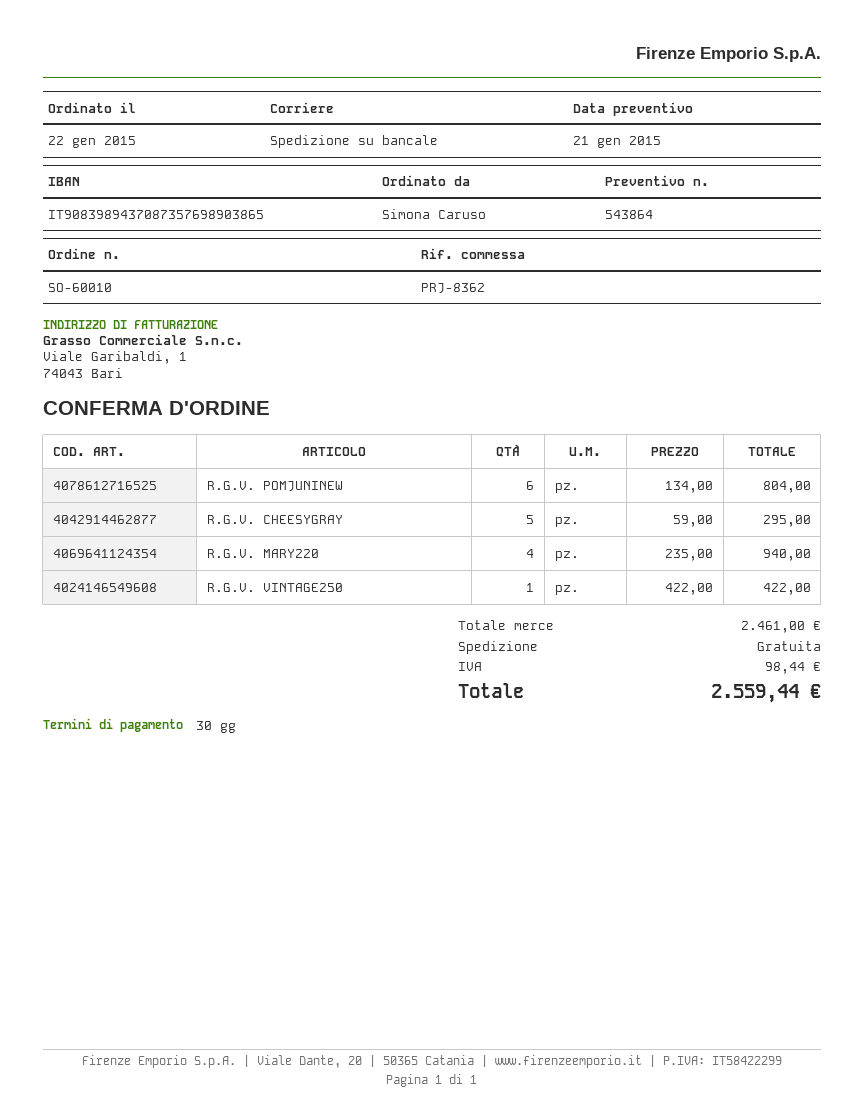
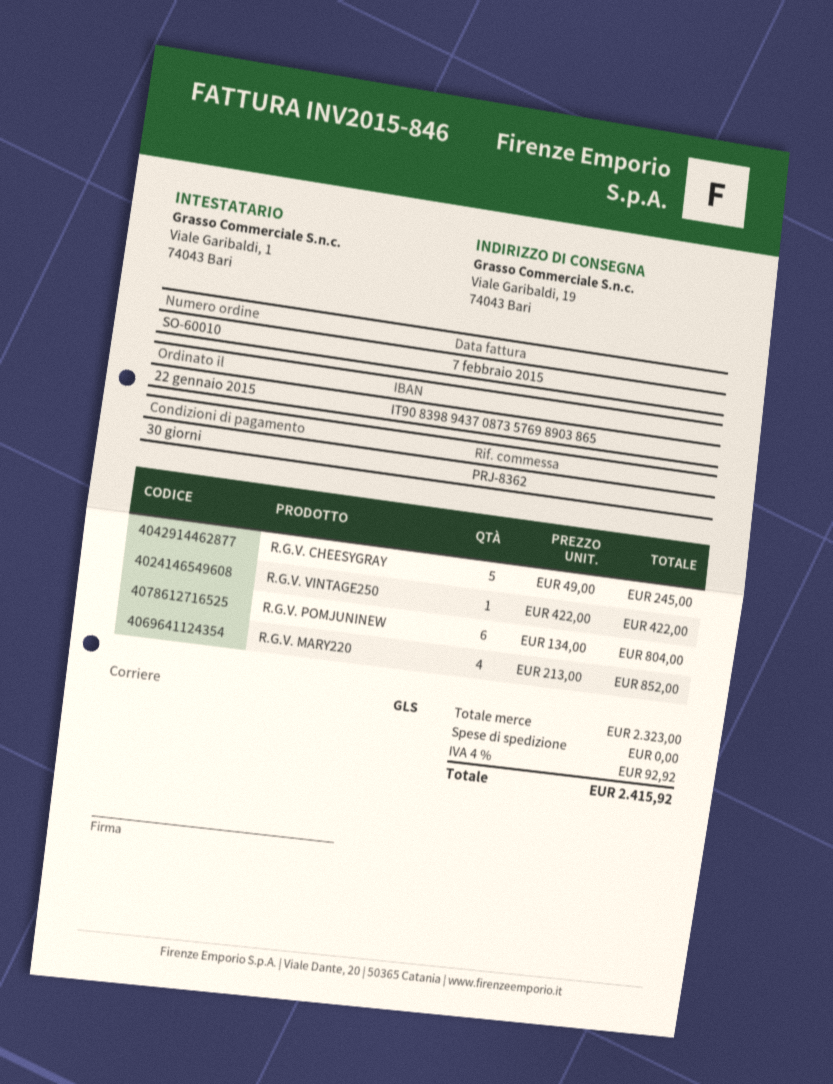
shipping method: pallet freight -> GLS
R.G.V. CHEESYGRAY: 5 x 59.00 = 295.00 -> 5 x 49.00 = 245.00
R.G.V. MARY220: 4 x 235.00 = 940.00 -> 4 x 213.00 = 852.00
subtotal: 2461.00 -> 2323.00
tax: 98.44 -> 92.92
total: 2559.44 -> 2415.92

